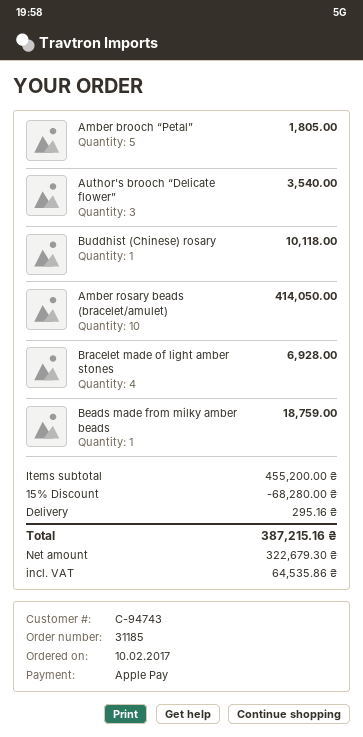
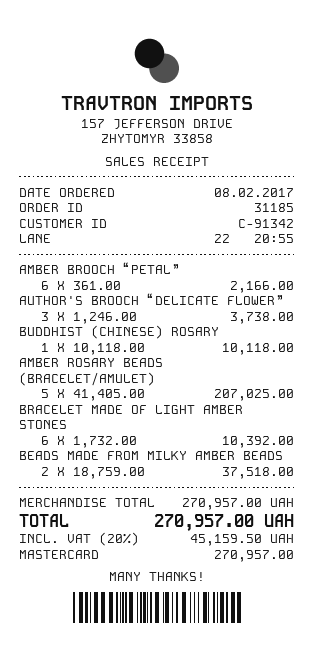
order date: 2017-02-10 -> 2017-02-08
customer number: C-94743 -> C-91342
payment method: Apple Pay -> Mastercard
Amber brooch “Petal”: 5 for 1805.00 -> 6 for 2166.00
Author's brooch “Delicate flower”: 3 for 3540.00 -> 3 for 3738.00
Amber rosary beads (bracelet/amulet): 10 for 414050.00 -> 5 for 207025.00
Bracelet made of light amber stones: 4 for 6928.00 -> 6 for 10392.00
Beads made from milky amber beads: 1 for 18759.00 -> 2 for 37518.00
subtotal: 455200.00 -> 270957.00
discount: 15% = 68280.00 -> none
shipping: 295.16 -> none
tax: 64535.86 -> 45159.50
total: 387215.16 -> 270957.00

